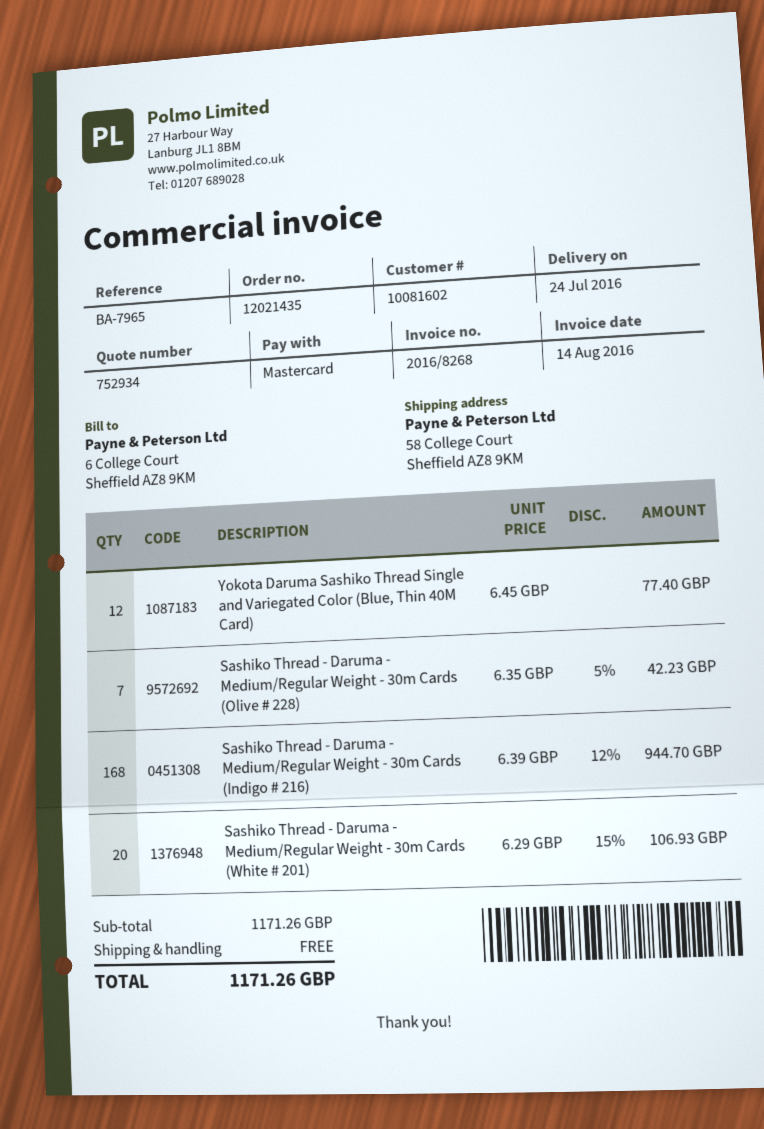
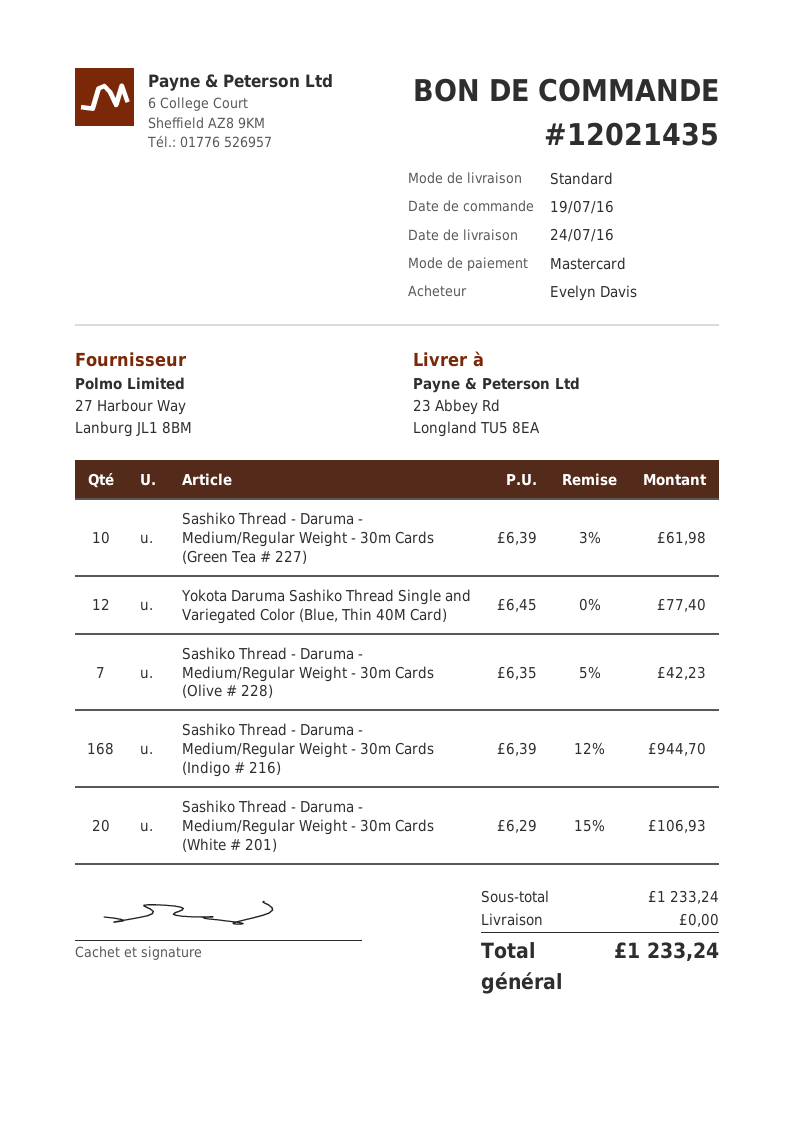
ship to: 58 College Court, Sheffield AZ8 9KM -> 23 Abbey Rd, Longland TU5 8EA
Sashiko Thread - Daruma - Medium/Regular Weight - 30m Cards (Green Tea # 227): none -> 10 x 6.39 - 3% = 61.98
subtotal: 1171.26 -> 1233.24
total: 1171.26 -> 1233.24

